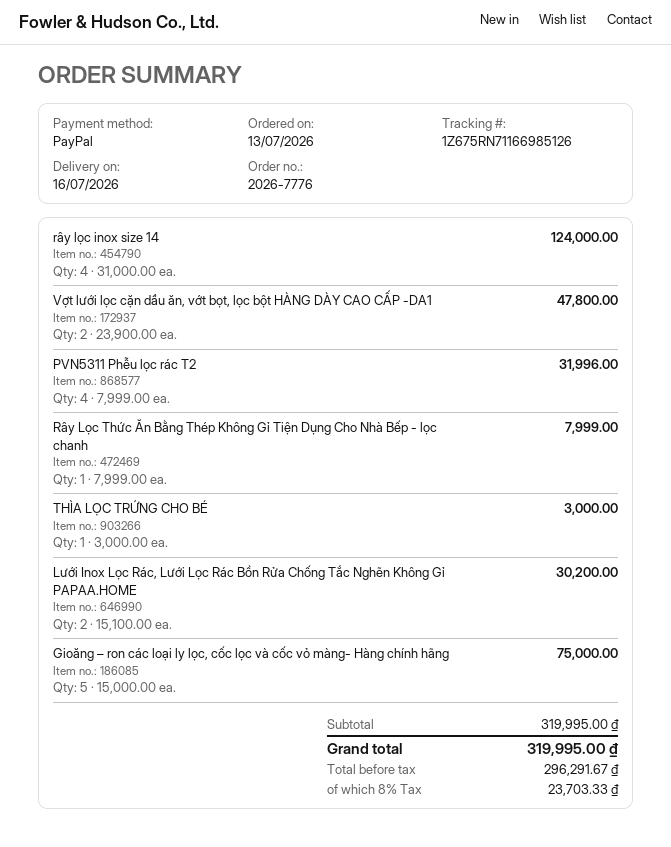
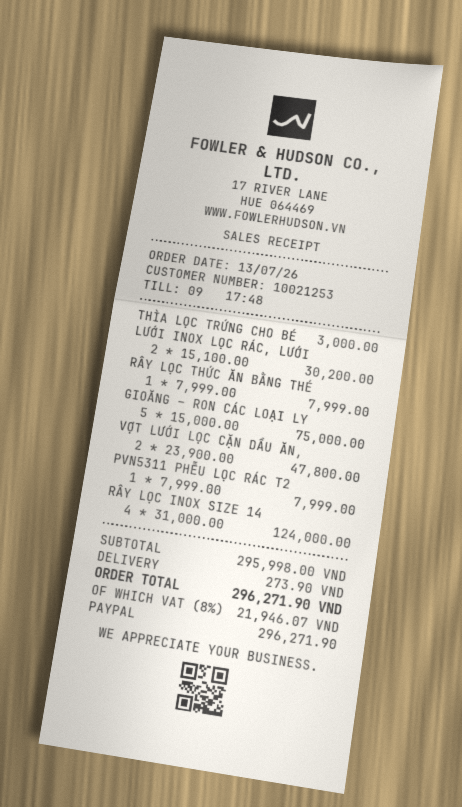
PVN5311 Phễu lọc rác T2: 4 x 7999.00 = 31996.00 -> 1 x 7999.00 = 7999.00
subtotal: 319995.00 -> 295998.00
shipping: none -> 273.90
tax: 8% = 23703.33 -> 8% = 21946.07
total: 319995.00 -> 296271.90

